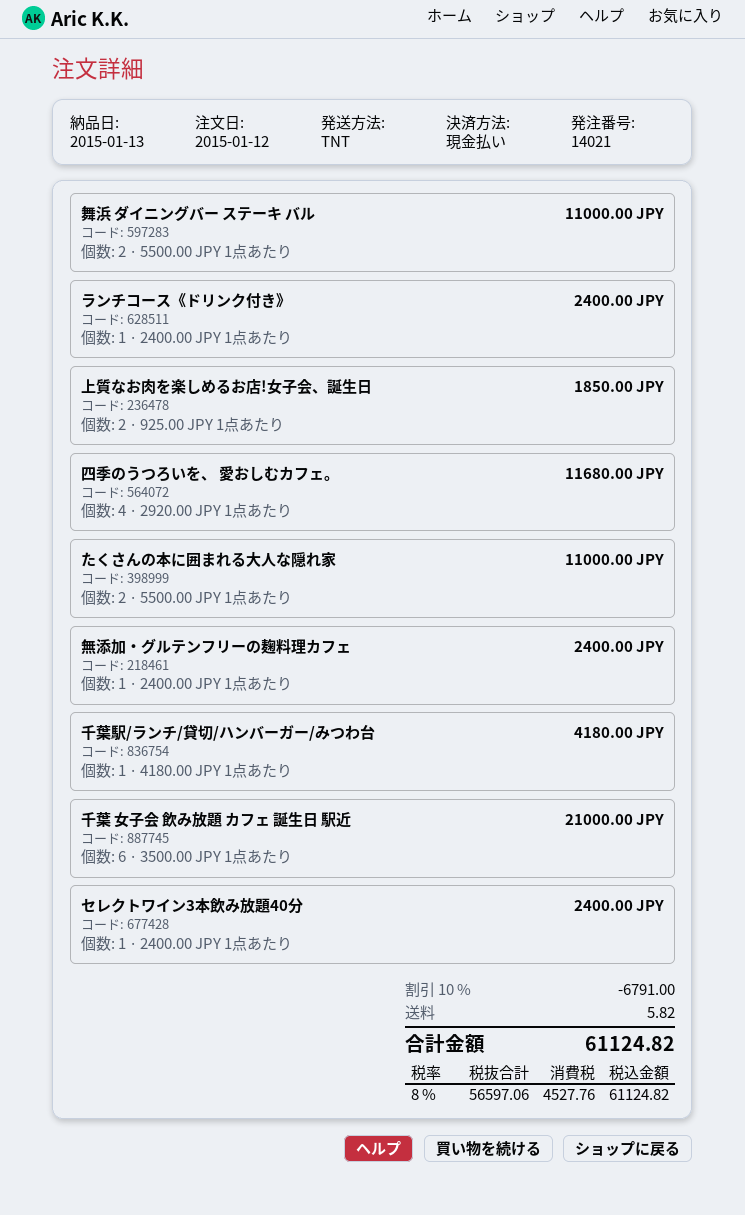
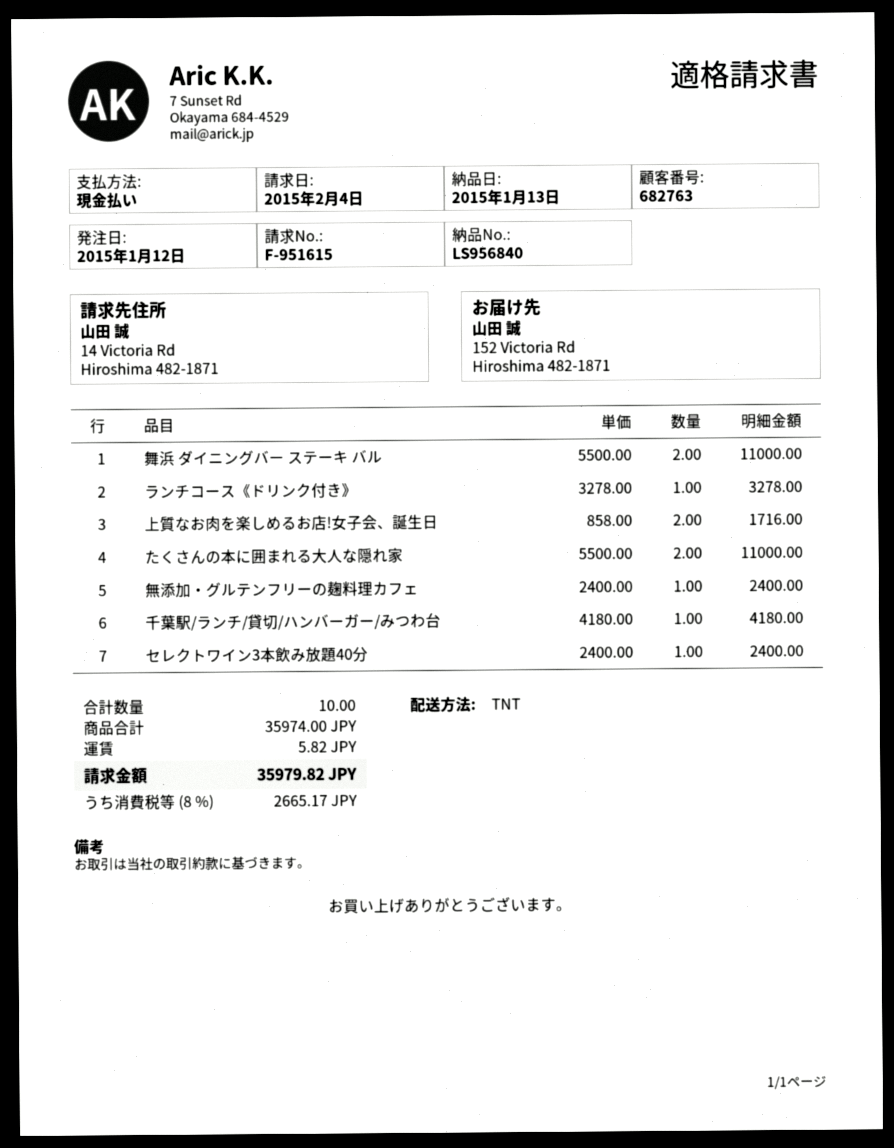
ランチコース《ドリンク付き》: 1 x 2400.00 = 2400.00 -> 1 x 3278.00 = 3278.00
上質なお肉を楽しめるお店!女子会、誕生日: 2 x 925.00 = 1850.00 -> 2 x 858.00 = 1716.00
四季のうつろいを、 愛おしむカフェ。: 4 x 2920.00 = 11680.00 -> none
千葉 女子会 飲み放題 カフェ 誕生日 駅近: 6 x 3500.00 = 21000.00 -> none
discount: 10% = 6791.00 -> none
tax: 8% = 4527.76 -> 8% = 2665.17
total: 61124.82 -> 35979.82

